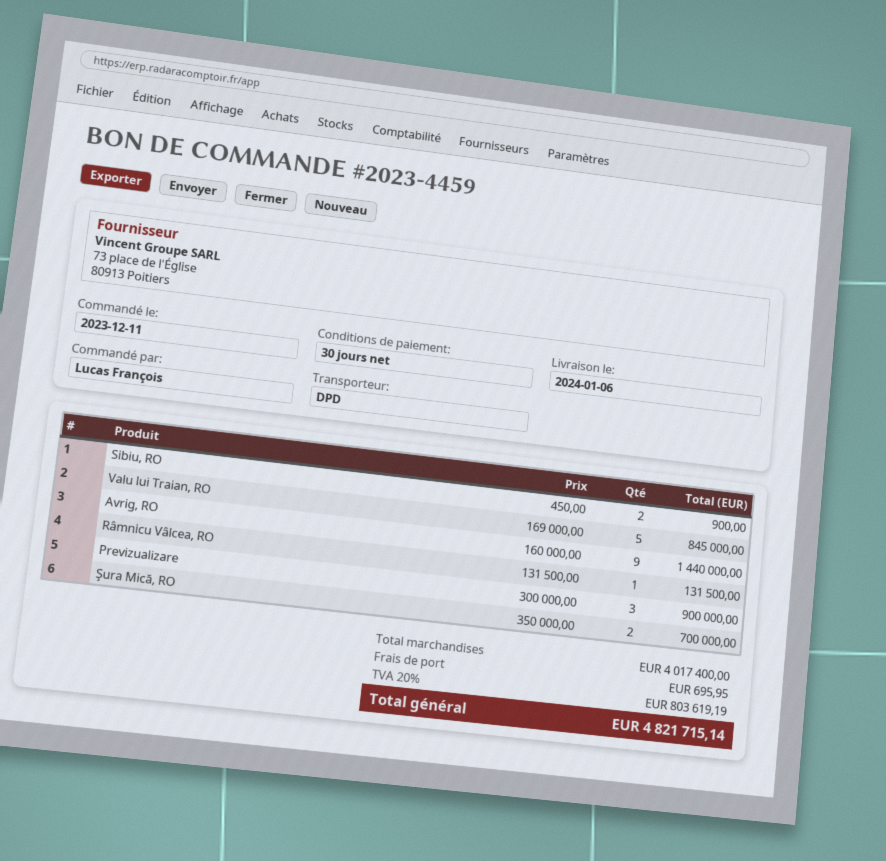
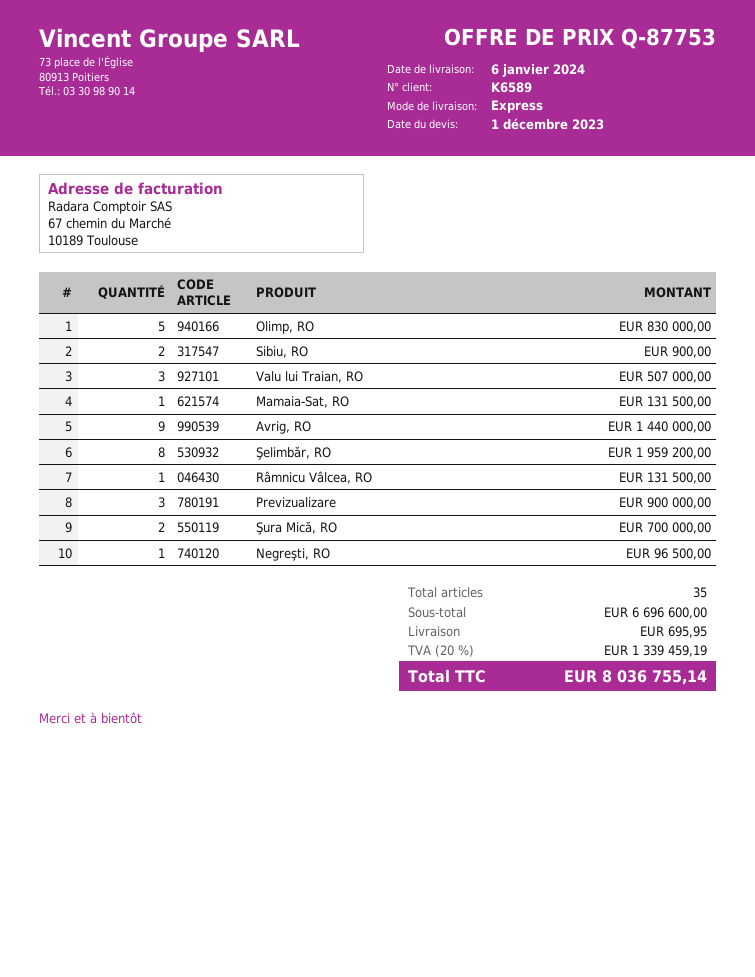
shipping method: DPD -> express
Valu lui Traian, RO: 5 for 845000.00 -> 3 for 507000.00
Olimp, RO: none -> 5 for 830000.00
Mamaia-Sat, RO: none -> 1 for 131500.00
Şelimbăr, RO: none -> 8 for 1959200.00
Negreşti, RO: none -> 1 for 96500.00
subtotal: 4017400.00 -> 6696600.00
tax: 20% = 803619.19 -> 20% = 1339459.19
total: 4821715.14 -> 8036755.14

